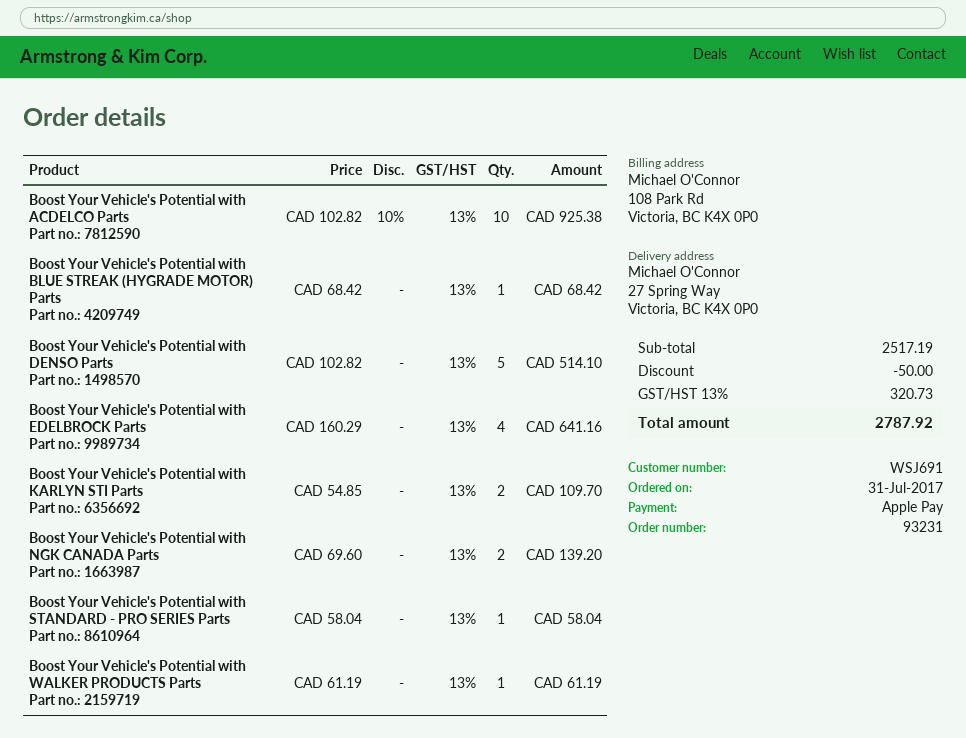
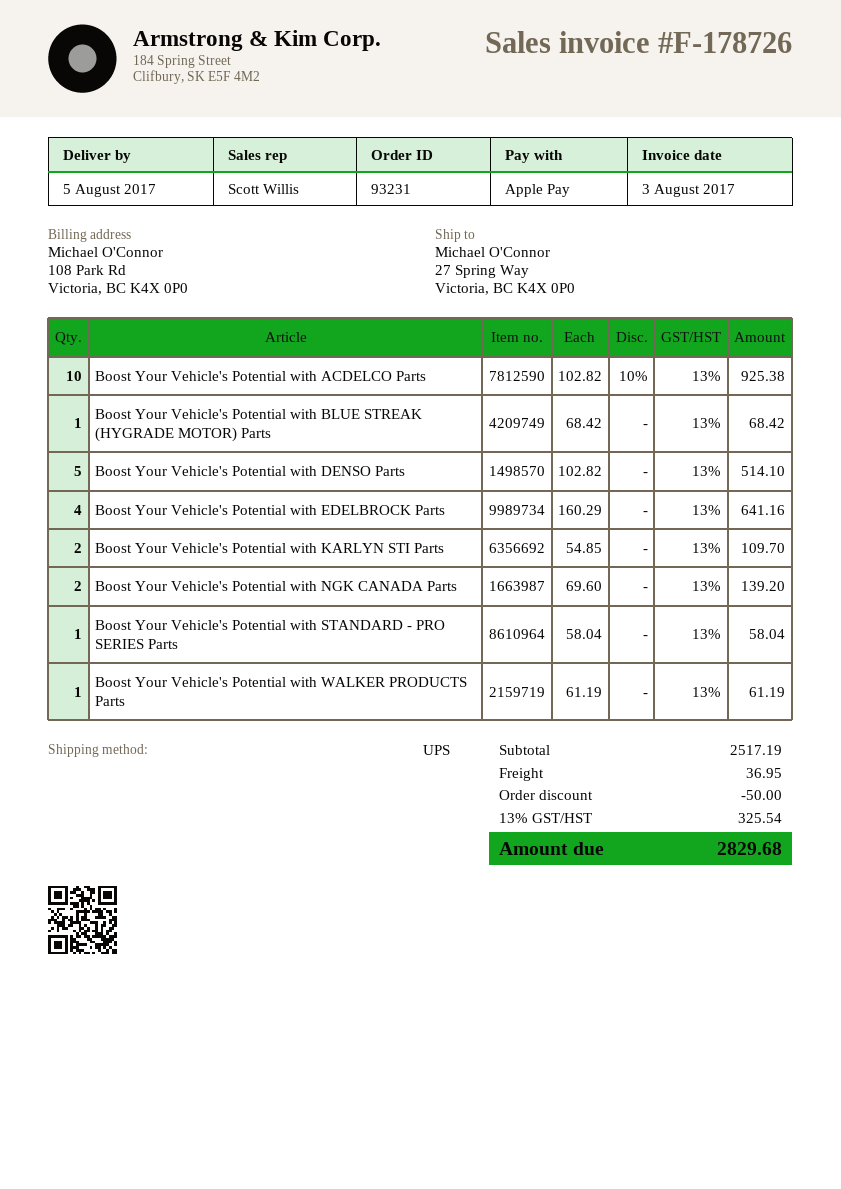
shipping: none -> 36.95
tax: 13% = 320.73 -> 13% = 325.54
total: 2787.92 -> 2829.68

